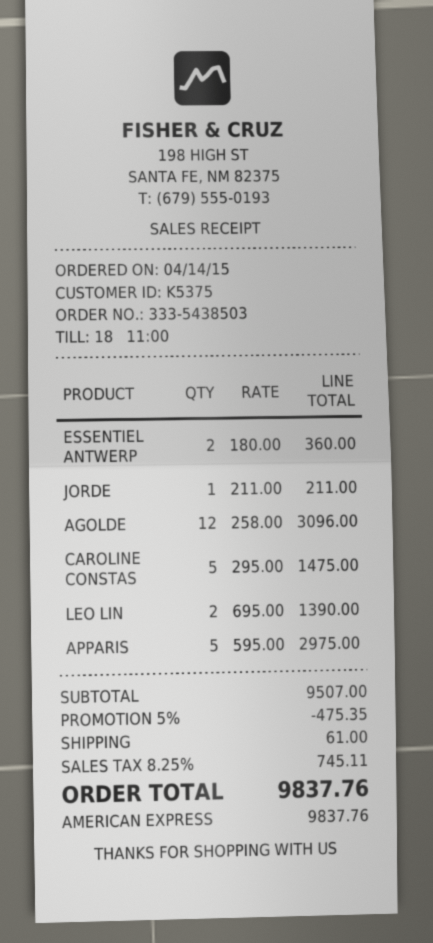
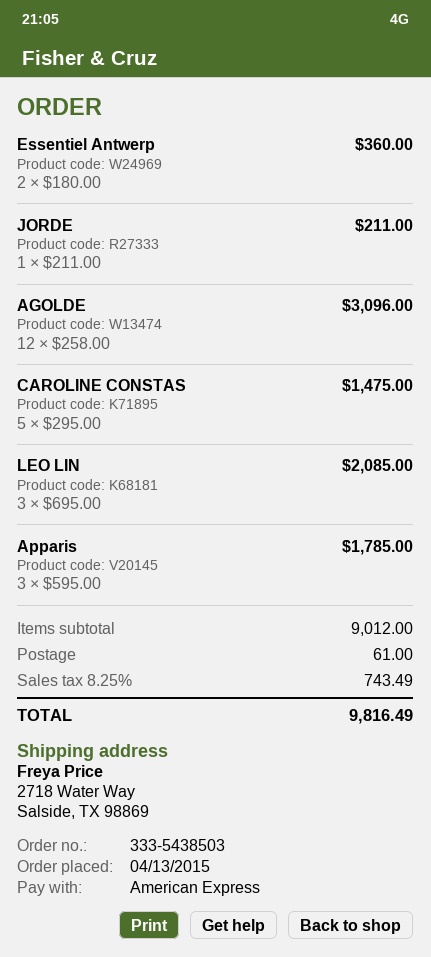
order date: 2015-04-14 -> 2015-04-13
LEO LIN: 2 x 695.00 = 1390.00 -> 3 x 695.00 = 2085.00
APPARIS: 5 x 595.00 = 2975.00 -> 3 x 595.00 = 1785.00
subtotal: 9507.00 -> 9012.00
discount: 5% = 475.35 -> none
tax: 8.25% = 745.11 -> 8.25% = 743.49
total: 9837.76 -> 9816.49

